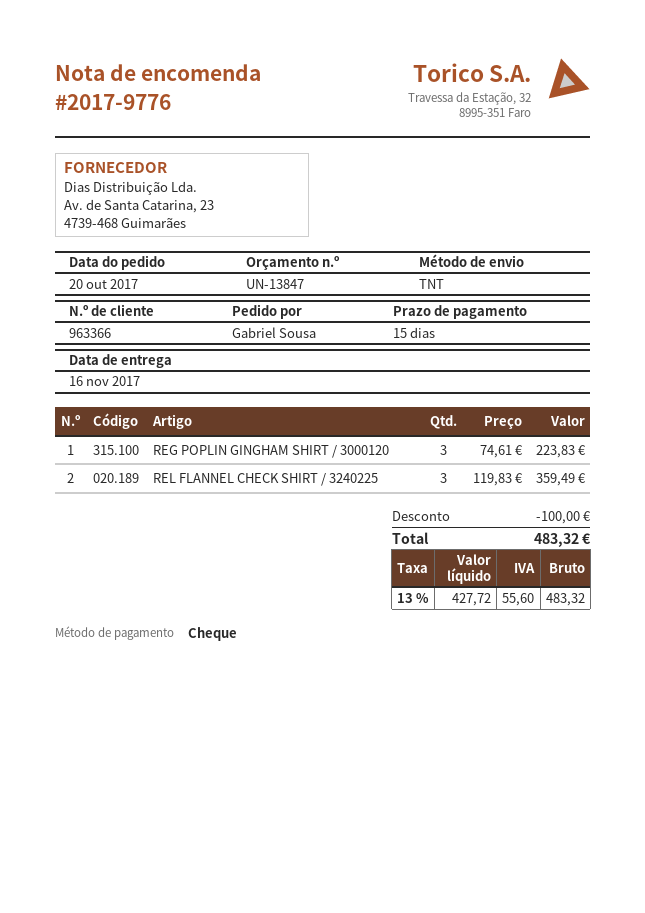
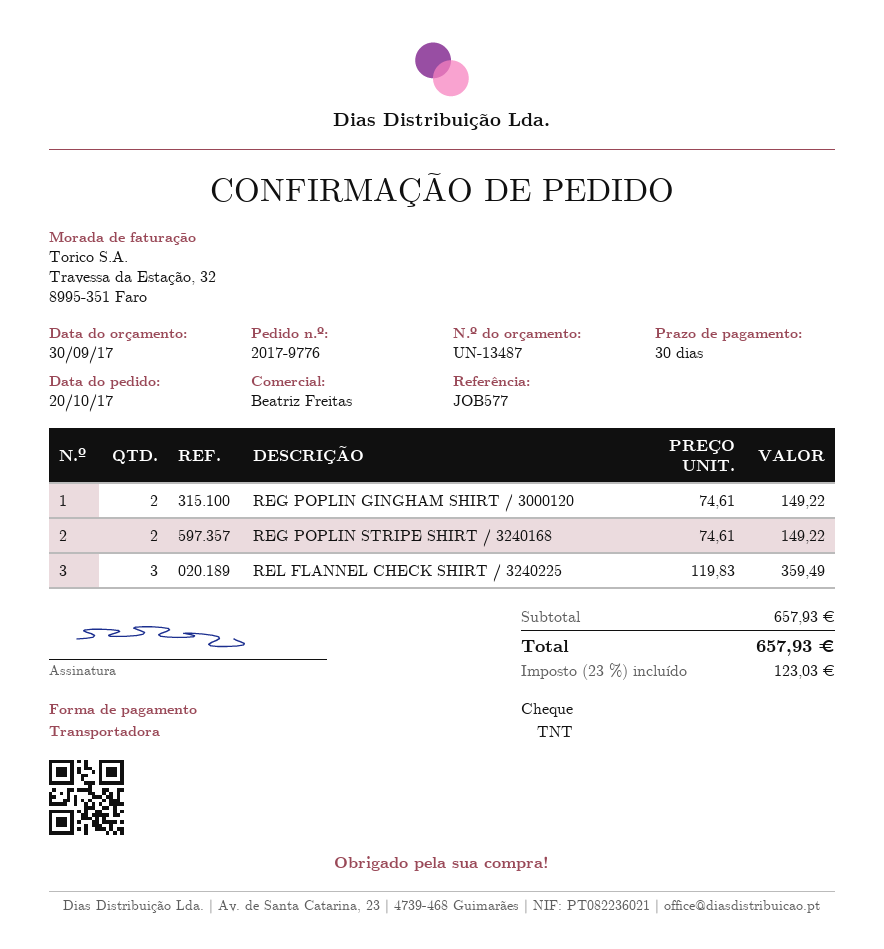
quote number: UN-13847 -> UN-13487
payment terms: 15 days -> 30 days
REG POPLIN GINGHAM SHIRT / 3000120: 3 x 74.61 = 223.83 -> 2 x 74.61 = 149.22
REG POPLIN STRIPE SHIRT / 3240168: none -> 2 x 74.61 = 149.22
discount: 100.00 -> none
tax: 13% = 55.60 -> 23% = 123.03
total: 483.32 -> 657.93

